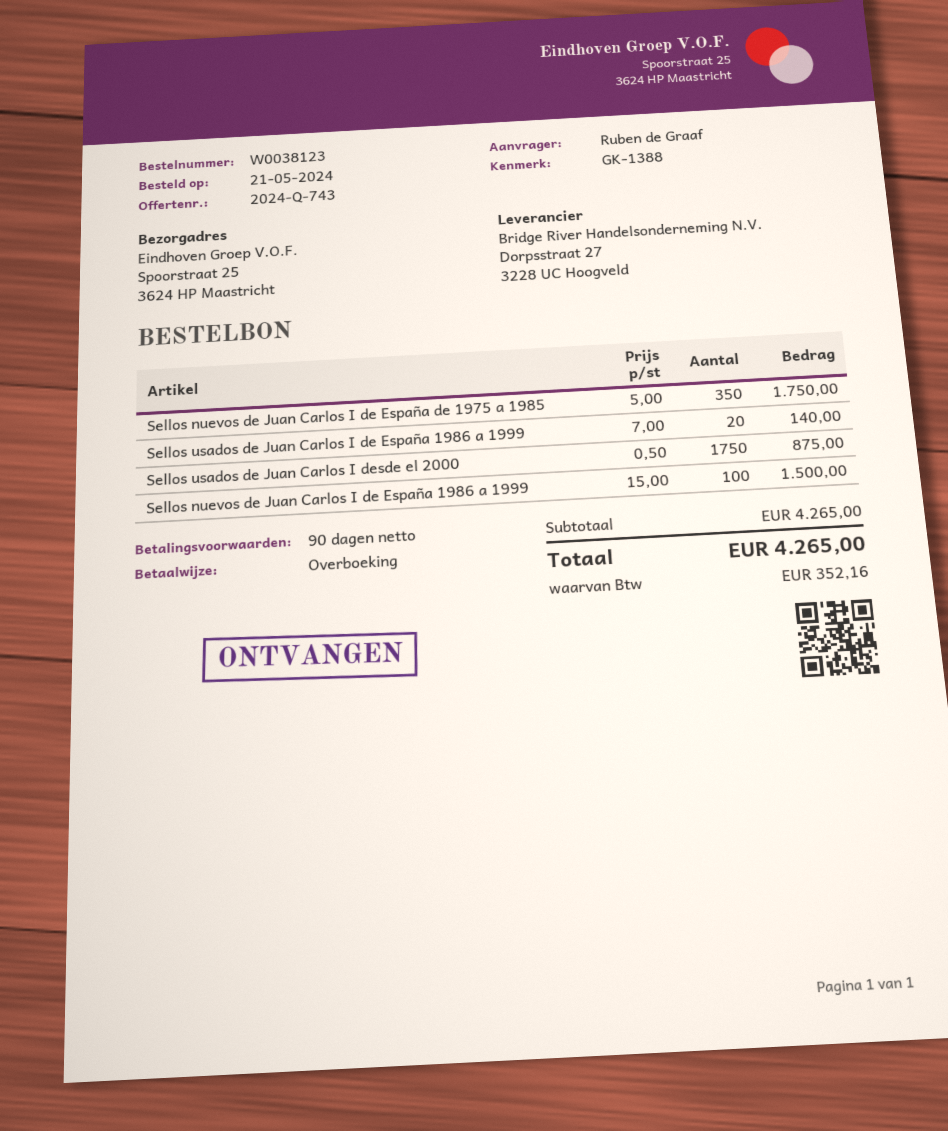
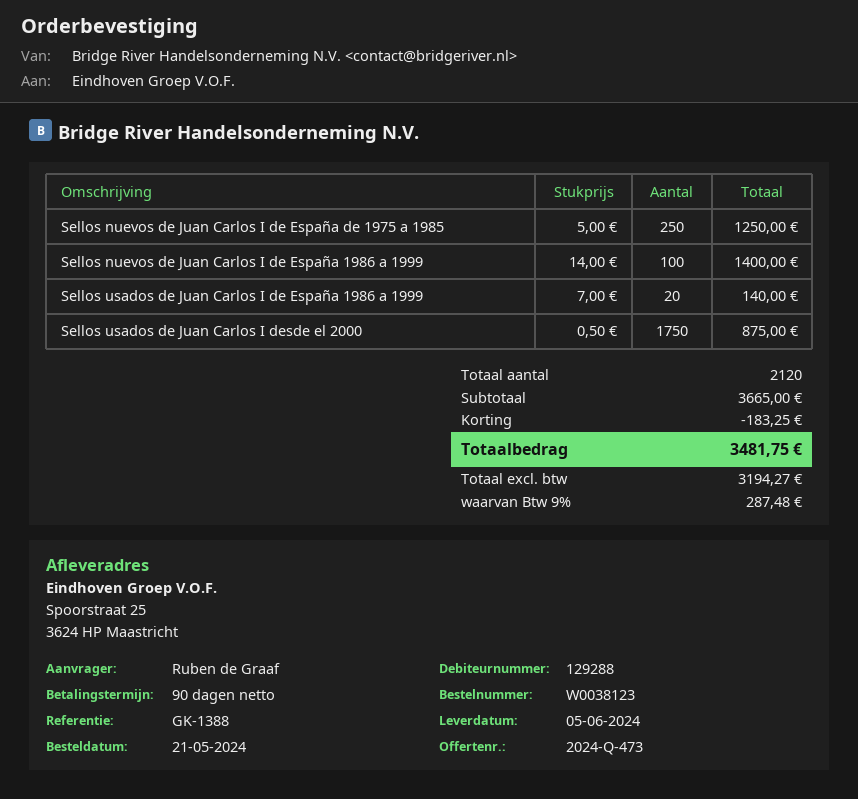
quote number: 2024-Q-743 -> 2024-Q-473
Sellos nuevos de Juan Carlos I de España de 1975 a 1985: 350 x 5.00 = 1750.00 -> 250 x 5.00 = 1250.00
Sellos nuevos de Juan Carlos I de España 1986 a 1999: 100 x 15.00 = 1500.00 -> 100 x 14.00 = 1400.00
subtotal: 4265.00 -> 3665.00
discount: none -> 183.25
tax: 352.16 -> 287.48
total: 4265.00 -> 3481.75

